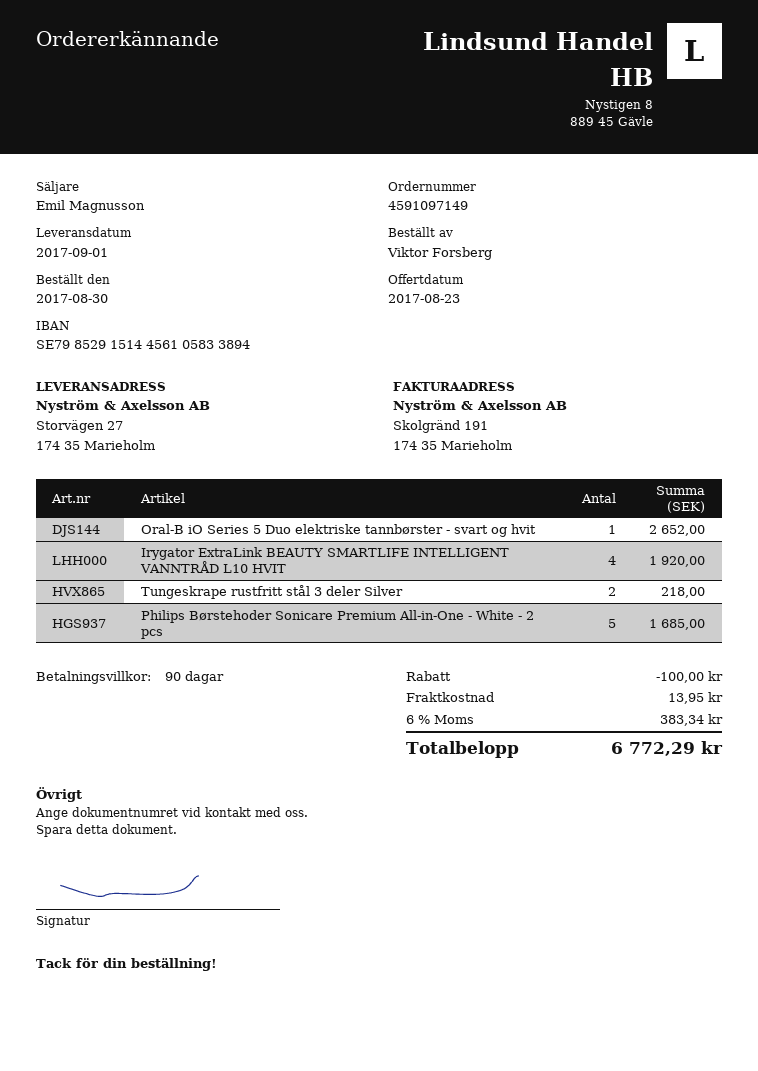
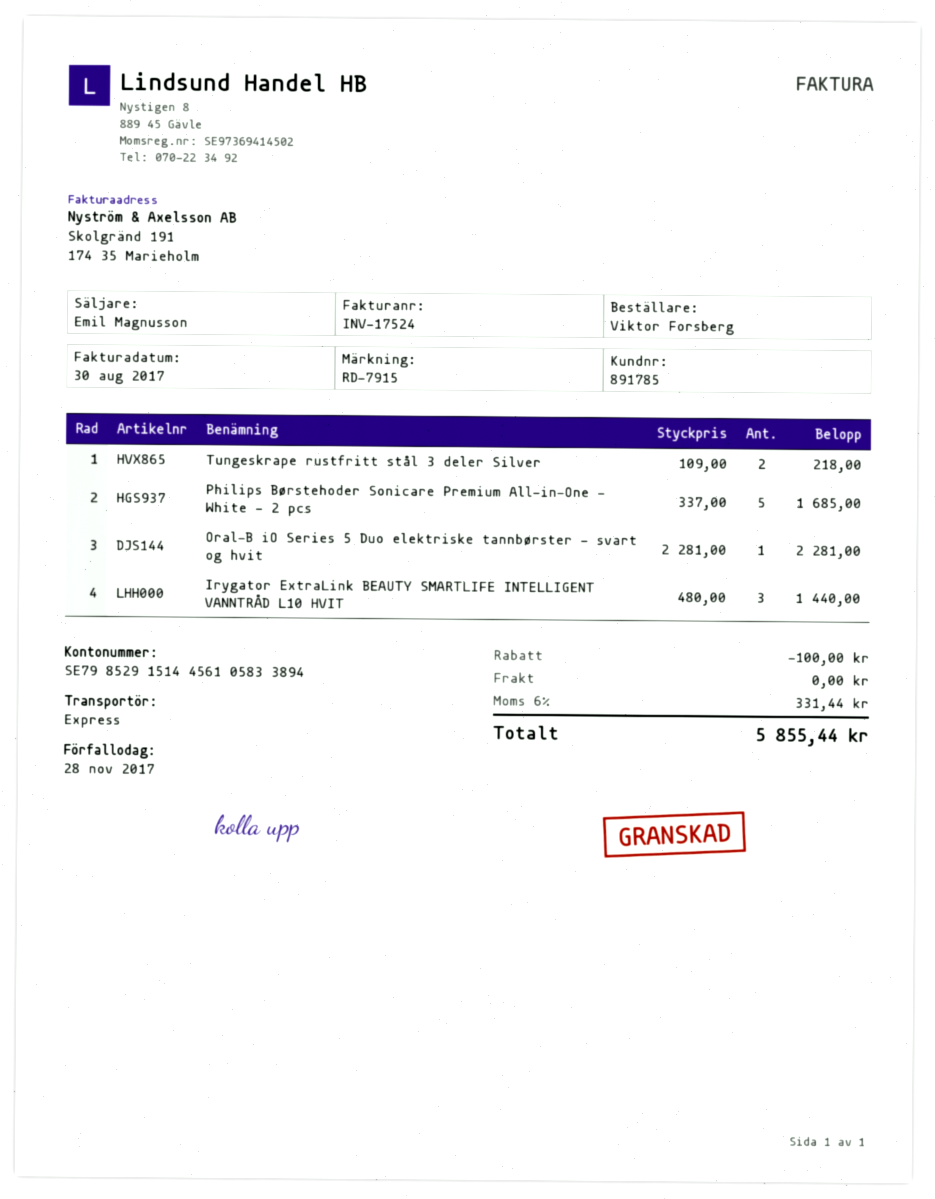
Oral-B iO Series 5 Duo elektriske tannbørster - svart og hvit: 1 for 2652.00 -> 1 for 2281.00
Irygator ExtraLink BEAUTY SMARTLIFE INTELLIGENT VANNTRÅD L10 HVIT: 4 for 1920.00 -> 3 for 1440.00
shipping: 13.95 -> 0.00
tax: 6% = 383.34 -> 6% = 331.44
total: 6772.29 -> 5855.44

